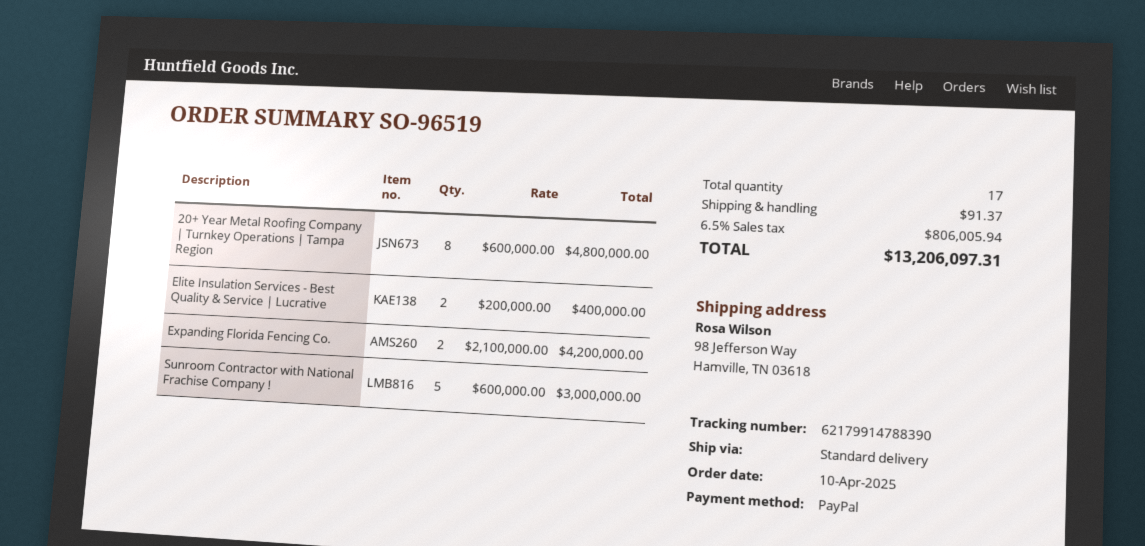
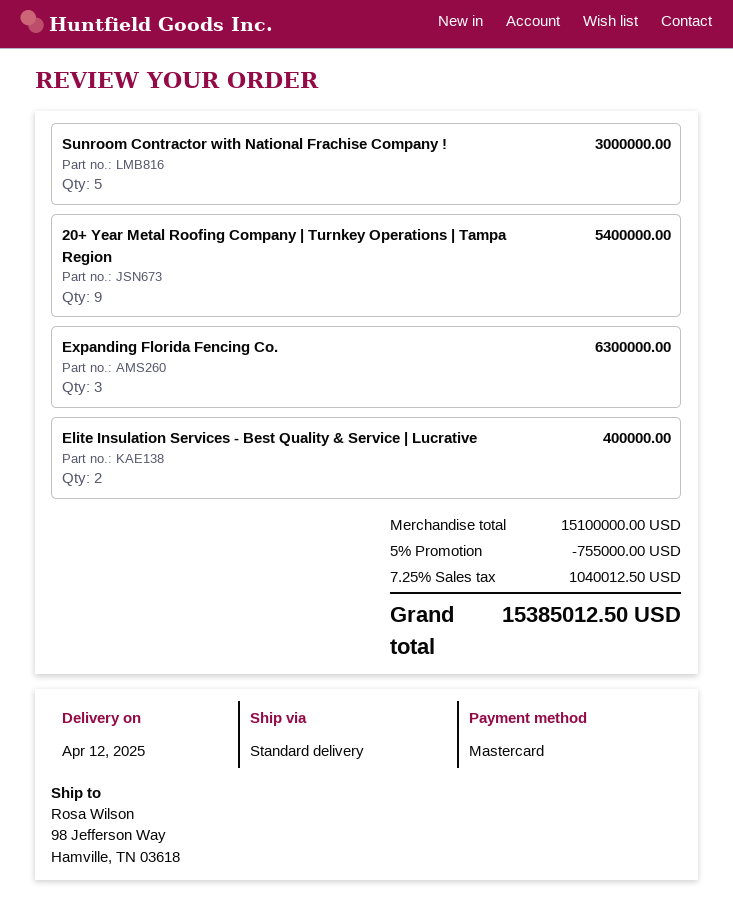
payment method: PayPal -> Mastercard
20+ Year Metal Roofing Company | Turnkey Operations | Tampa Region: 8 for 4800000.00 -> 9 for 5400000.00
Expanding Florida Fencing Co.: 2 for 4200000.00 -> 3 for 6300000.00
discount: none -> 5% = 755000.00
shipping: 91.37 -> none
tax: 6.5% = 806005.94 -> 7.25% = 1040012.50
total: 13206097.31 -> 15385012.50

